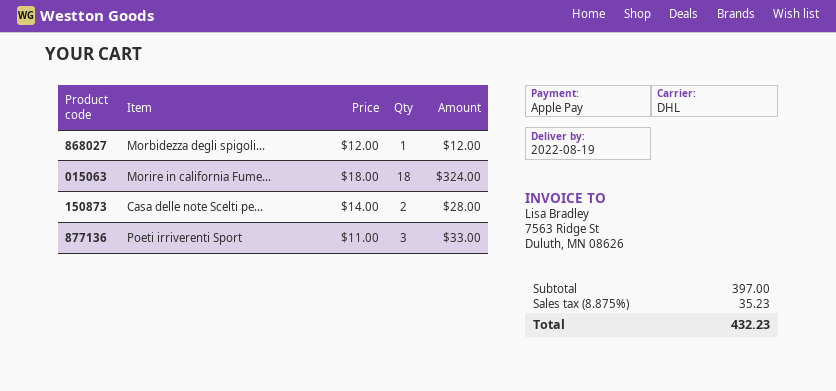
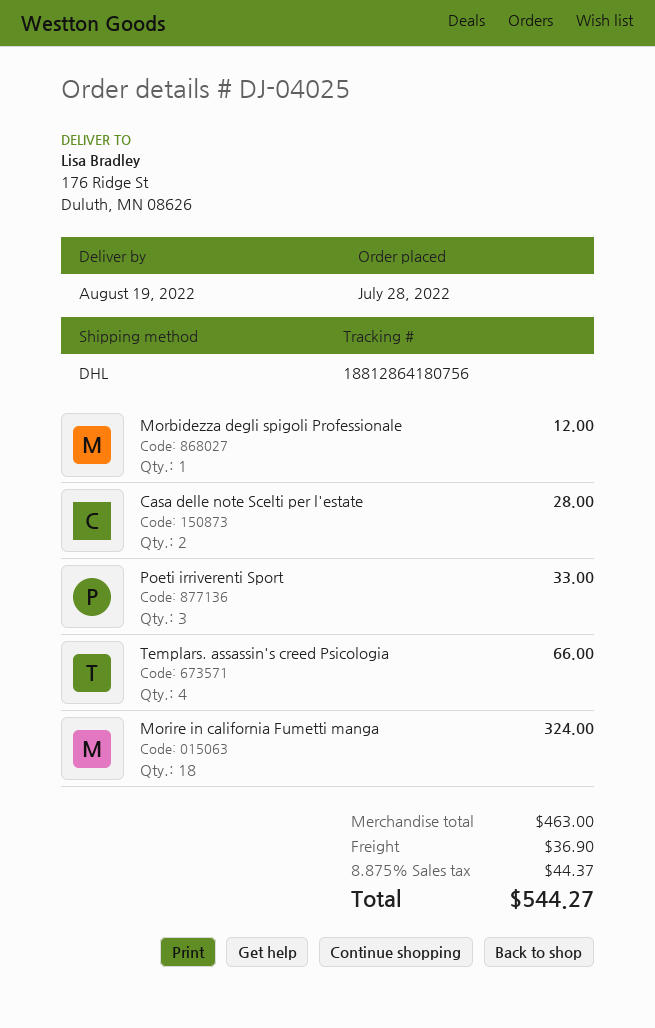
Templars. assassin's creed Psicologia: none -> 4 for 66.00
subtotal: 397.00 -> 463.00
shipping: none -> 36.90
tax: 8.875% = 35.23 -> 8.875% = 44.37
total: 432.23 -> 544.27

